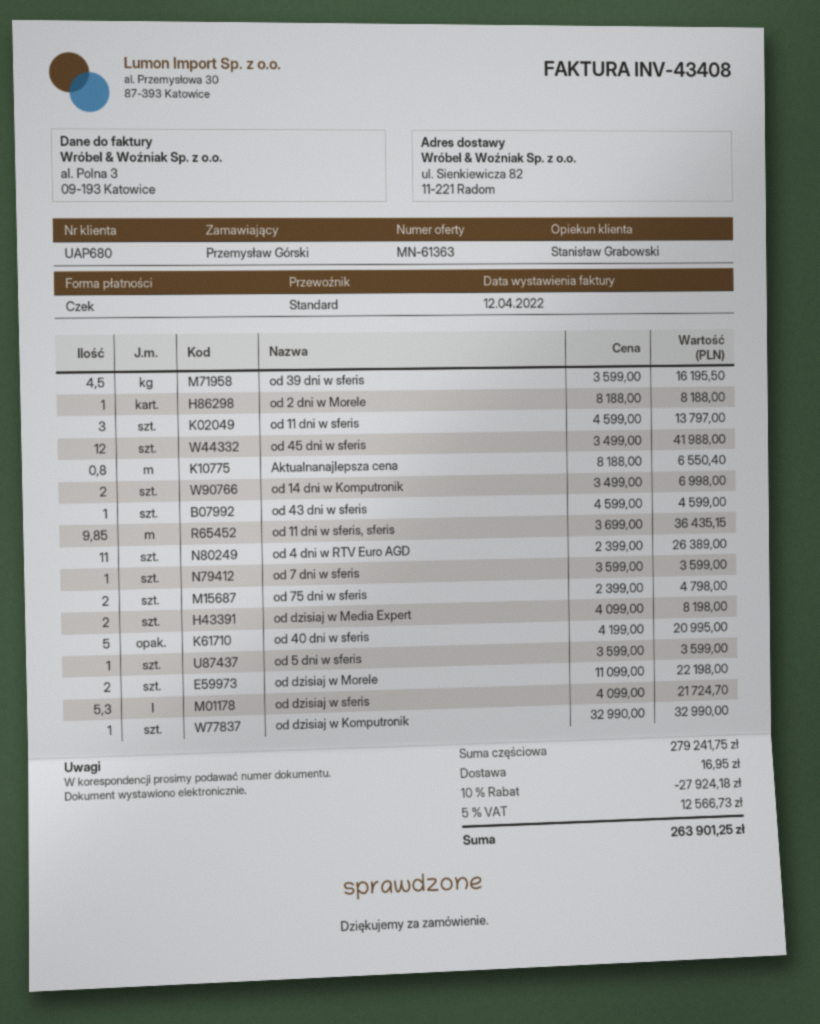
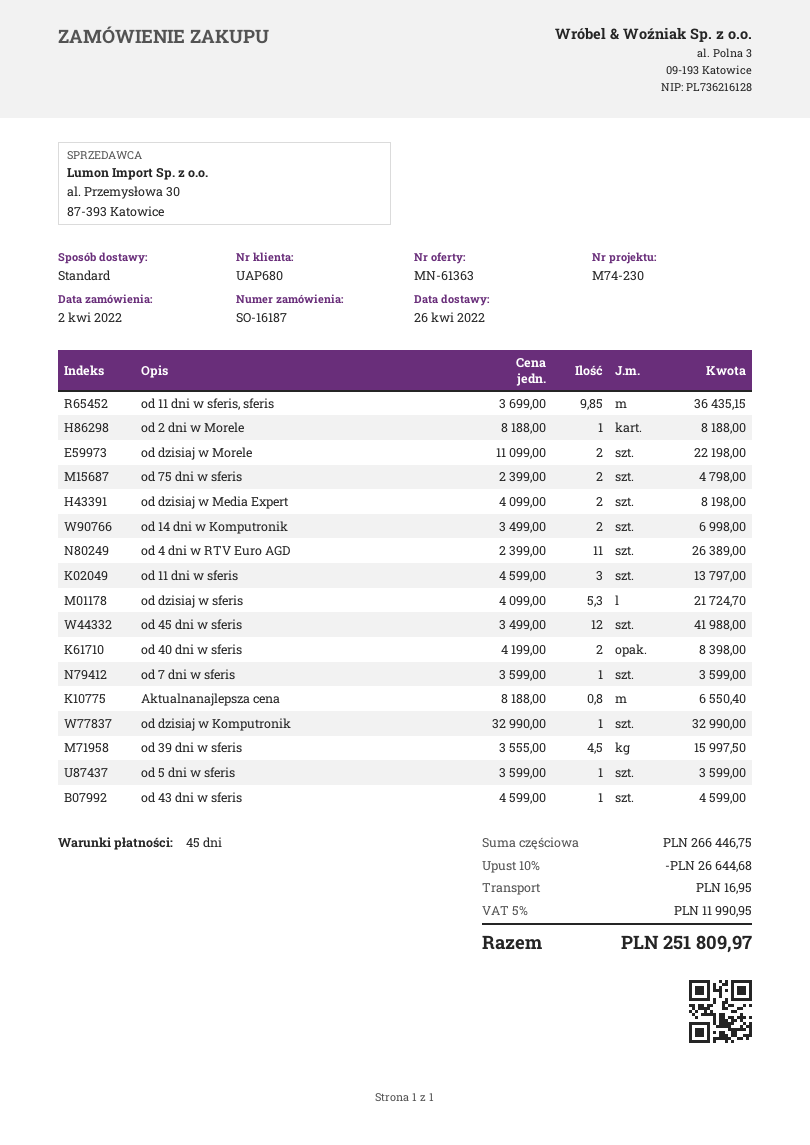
od 39 dni w sferis: 4.5 x 3599.00 = 16195.50 -> 4.5 x 3555.00 = 15997.50
od 40 dni w sferis: 5 x 4199.00 = 20995.00 -> 2 x 4199.00 = 8398.00
subtotal: 279241.75 -> 266446.75
discount: 10% = 27924.18 -> 10% = 26644.68
tax: 5% = 12566.73 -> 5% = 11990.95
total: 263901.25 -> 251809.97

